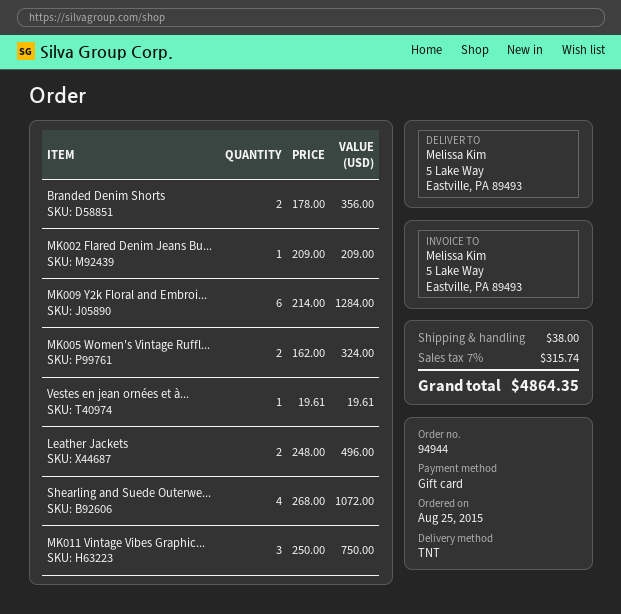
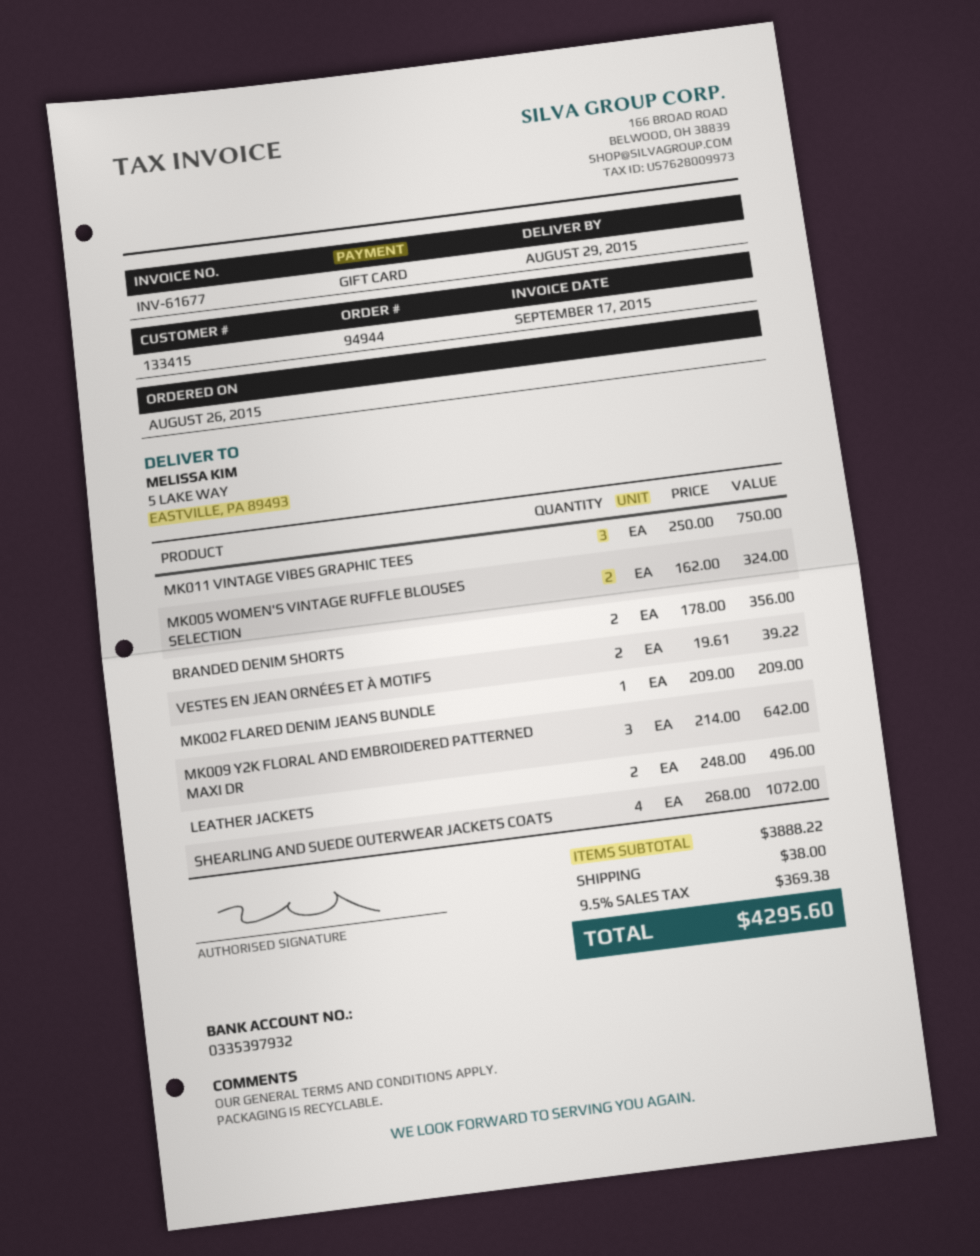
order date: 2015-08-25 -> 2015-08-26
MK009 Y2k Floral and Embroi...: 6 x 214.00 = 1284.00 -> 3 x 214.00 = 642.00
Vestes en jean ornées et à...: 1 x 19.61 = 19.61 -> 2 x 19.61 = 39.22
tax: 7% = 315.74 -> 9.5% = 369.38
total: 4864.35 -> 4295.60

